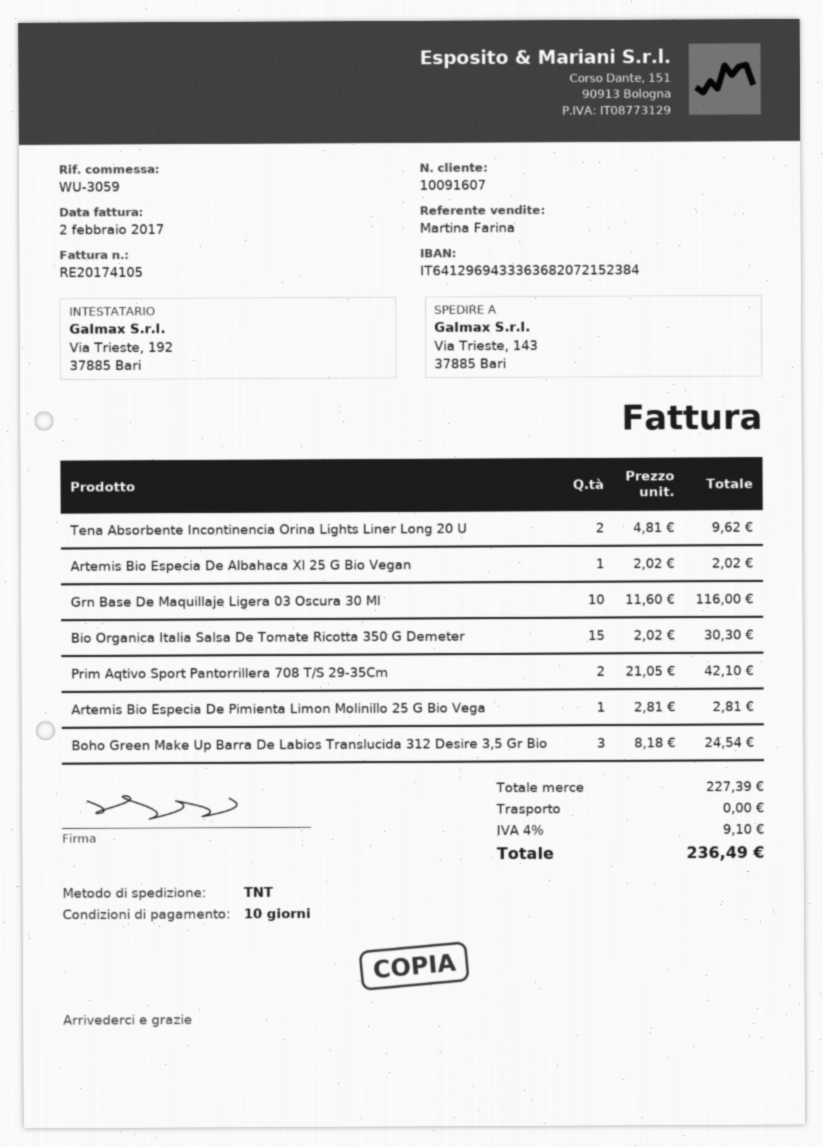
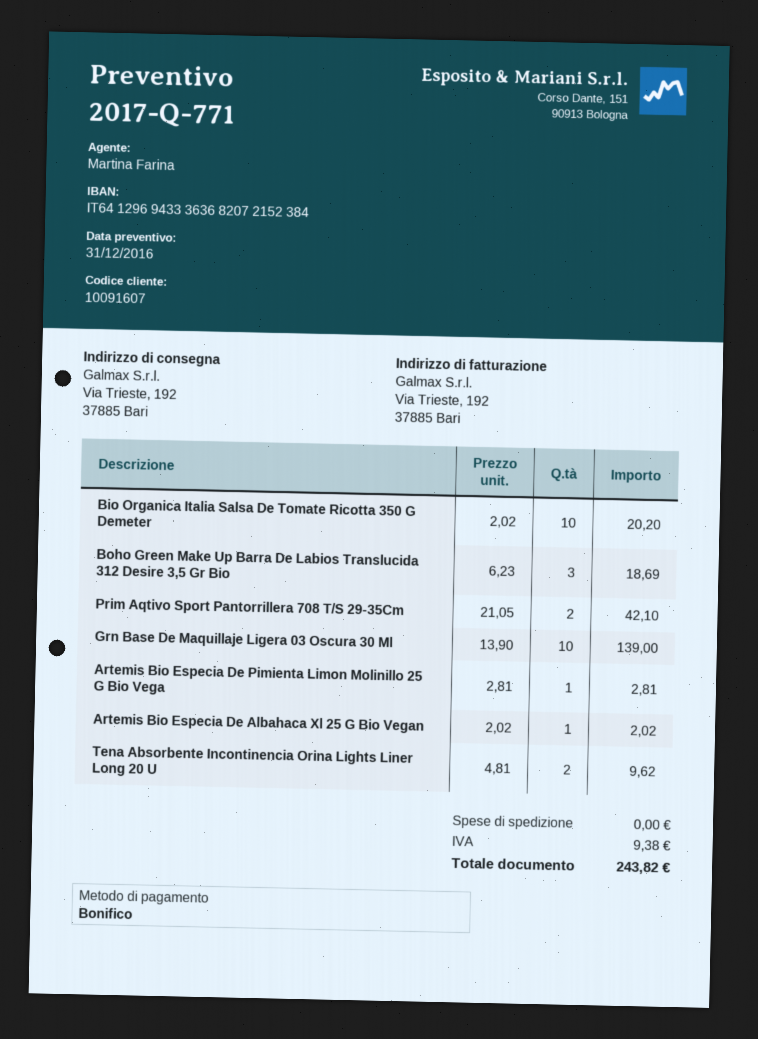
ship to: Via Trieste, 143, 37885 Bari -> Via Trieste, 192, 37885 Bari
Grn Base De Maquillaje Ligera 03 Oscura 30 Ml: 10 x 11.60 = 116.00 -> 10 x 13.90 = 139.00
Bio Organica Italia Salsa De Tomate Ricotta 350 G Demeter: 15 x 2.02 = 30.30 -> 10 x 2.02 = 20.20
Boho Green Make Up Barra De Labios Translucida 312 Desire 3,5 Gr Bio: 3 x 8.18 = 24.54 -> 3 x 6.23 = 18.69
tax: 9.10 -> 9.38
total: 236.49 -> 243.82

